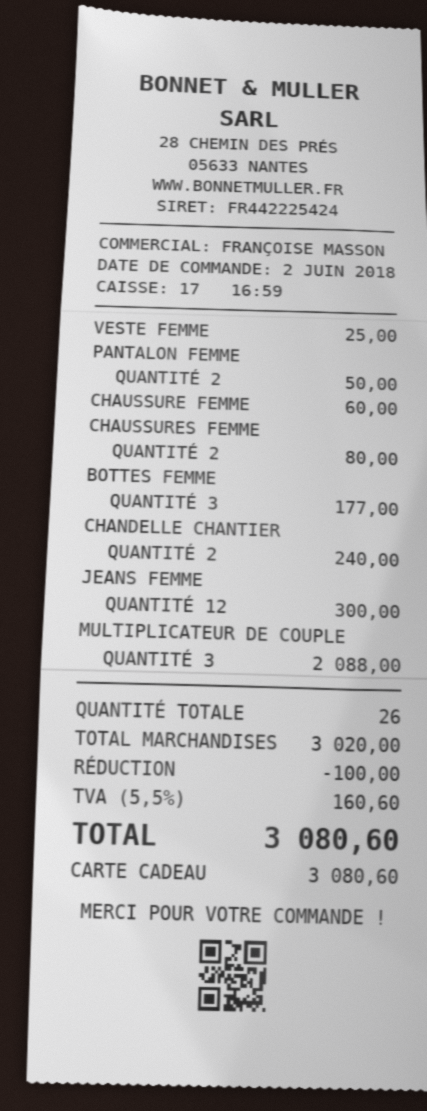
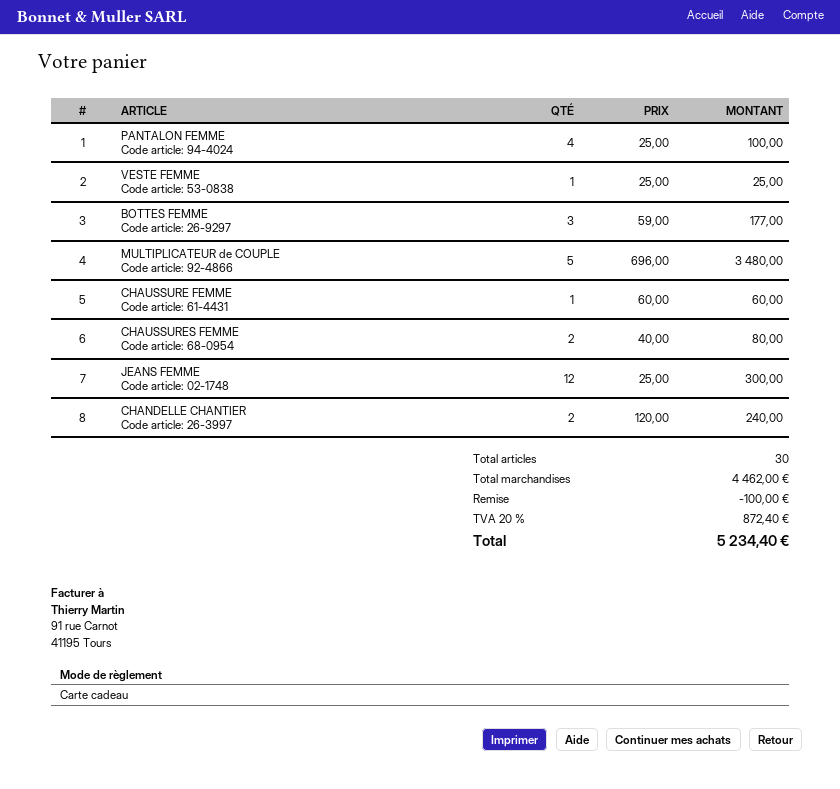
PANTALON FEMME: 2 for 50.00 -> 4 for 100.00
MULTIPLICATEUR DE COUPLE: 3 for 2088.00 -> 5 for 3480.00
total quantity: 26 -> 30
subtotal: 3020.00 -> 4462.00
tax: 5.5% = 160.60 -> 20% = 872.40
total: 3080.60 -> 5234.40

